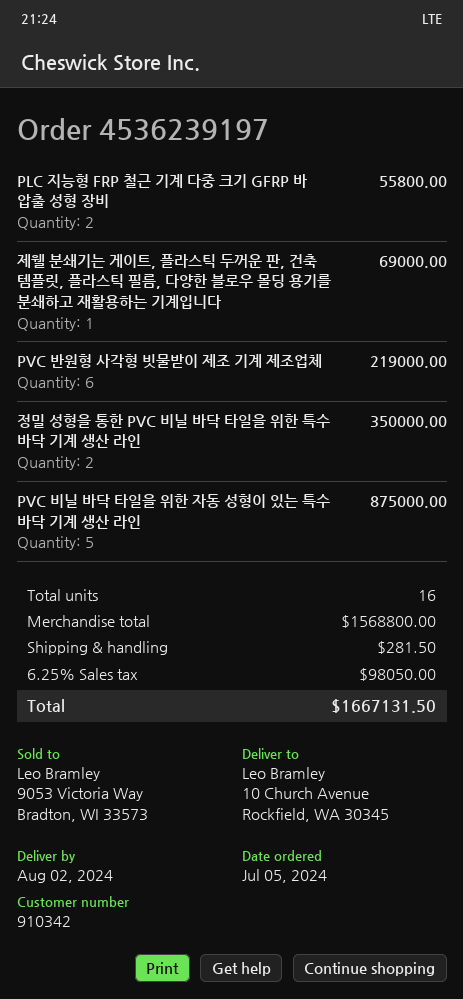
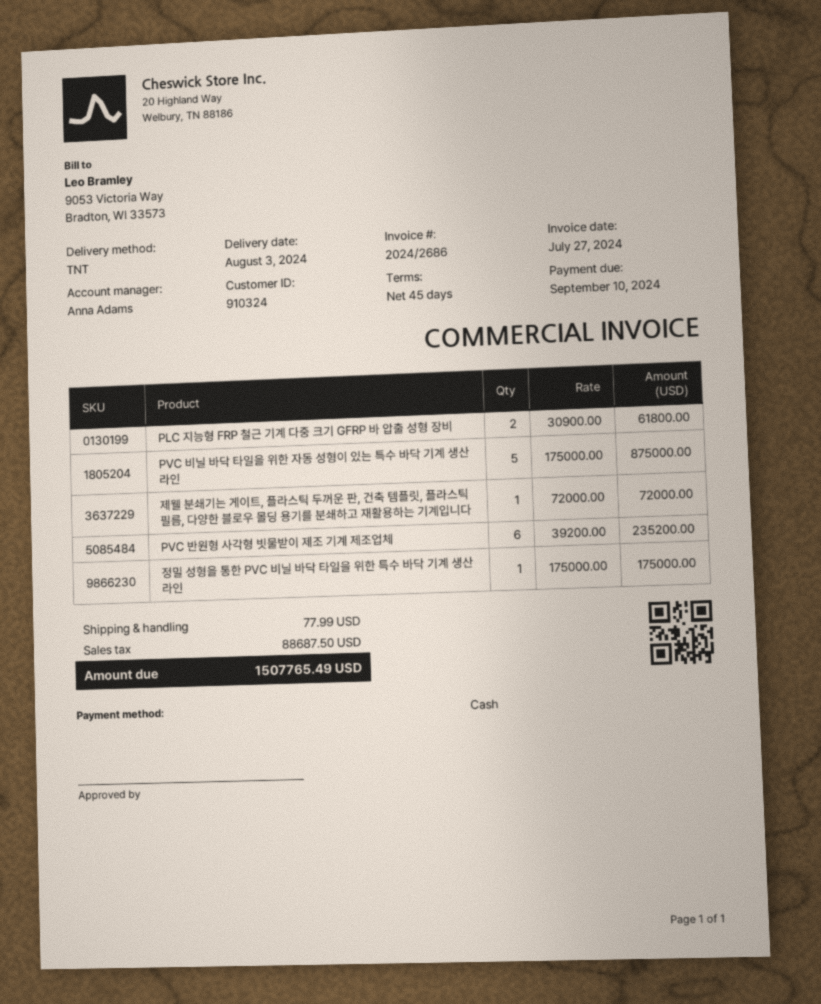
delivery date: 2024-08-02 -> 2024-08-03
customer number: 910342 -> 910324
PLC 지능형 FRP 철근 기계 다중 크기 GFRP 바 압출 성형 장비: 2 for 55800.00 -> 2 for 61800.00
제웰 분쇄기는 게이트, 플라스틱 두꺼운 판, 건축 템플릿, 플라스틱 필름, 다양한 블로우 몰딩 용기를 분쇄하고 재활용하는 기계입니다: 1 for 69000.00 -> 1 for 72000.00
PVC 반원형 사각형 빗물받이 제조 기계 제조업체: 6 for 219000.00 -> 6 for 235200.00
정밀 성형을 통한 PVC 비닐 바닥 타일을 위한 특수 바닥 기계 생산 라인: 2 for 350000.00 -> 1 for 175000.00
shipping: 281.50 -> 77.99
tax: 98050.00 -> 88687.50
total: 1667131.50 -> 1507765.49

